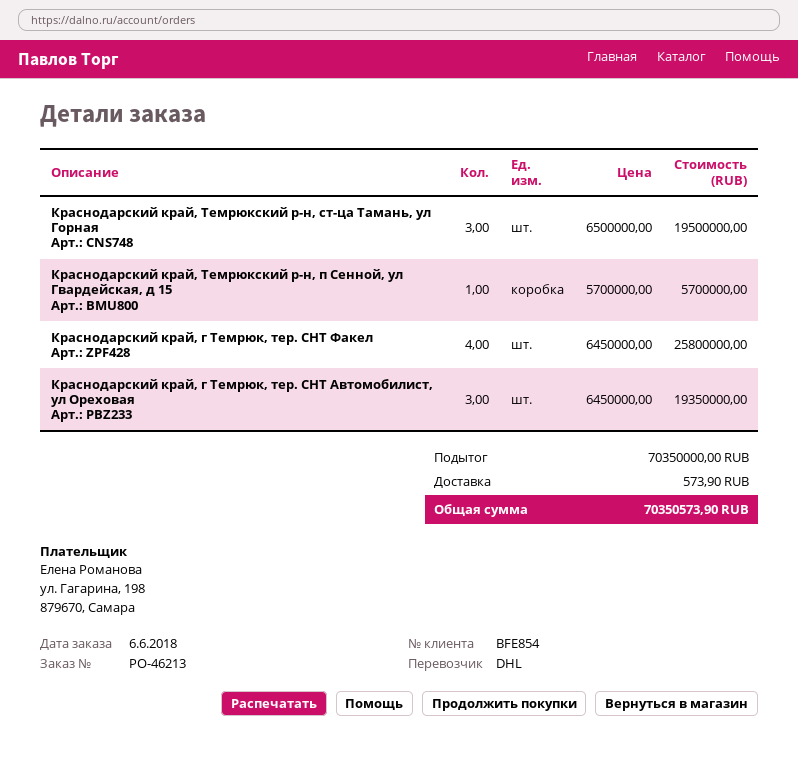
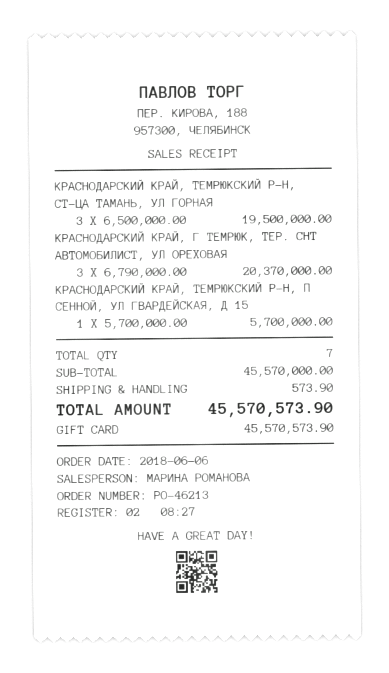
Краснодарский край, г Темрюк, тер. СНТ Факел: 4 x 6450000.00 = 25800000.00 -> none
Краснодарский край, г Темрюк, тер. СНТ Автомобилист, ул Ореховая: 3 x 6450000.00 = 19350000.00 -> 3 x 6790000.00 = 20370000.00
subtotal: 70350000.00 -> 45570000.00
total: 70350573.90 -> 45570573.90

